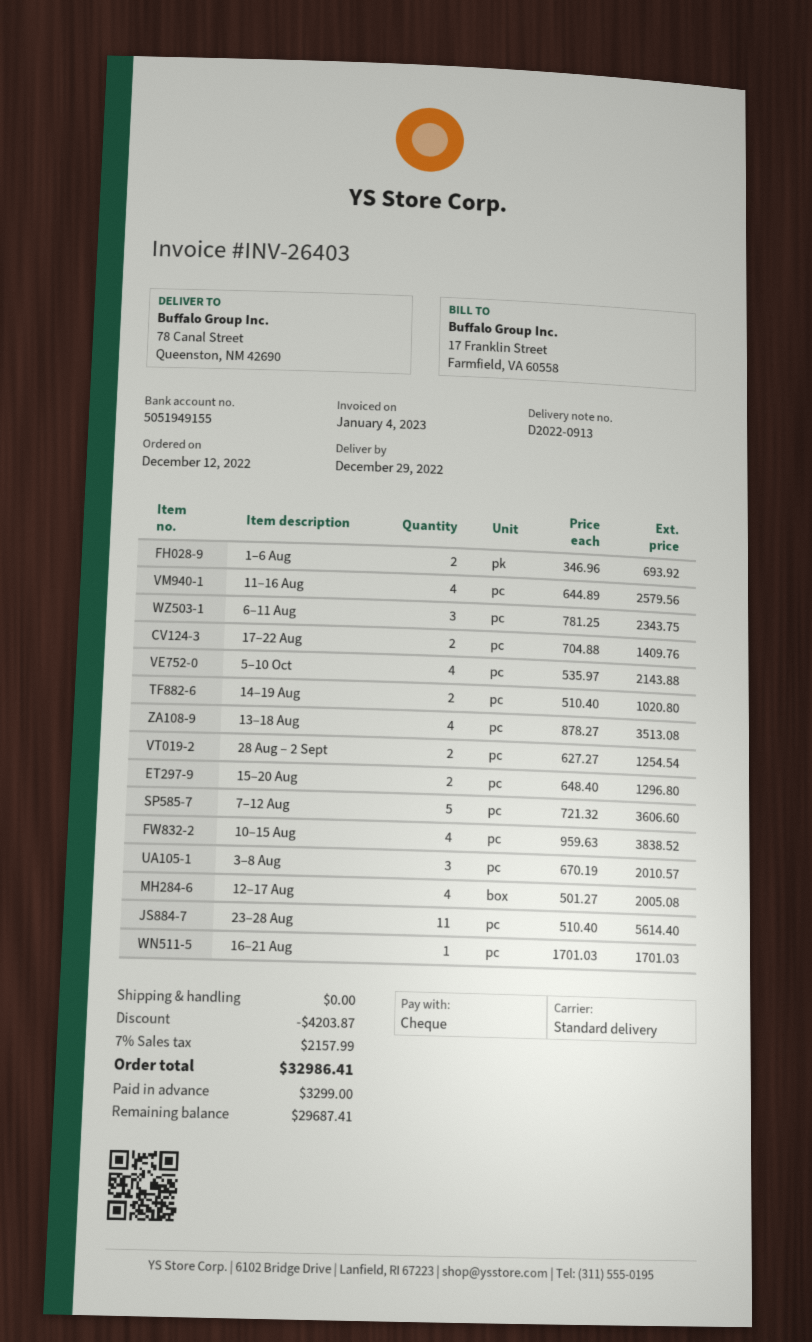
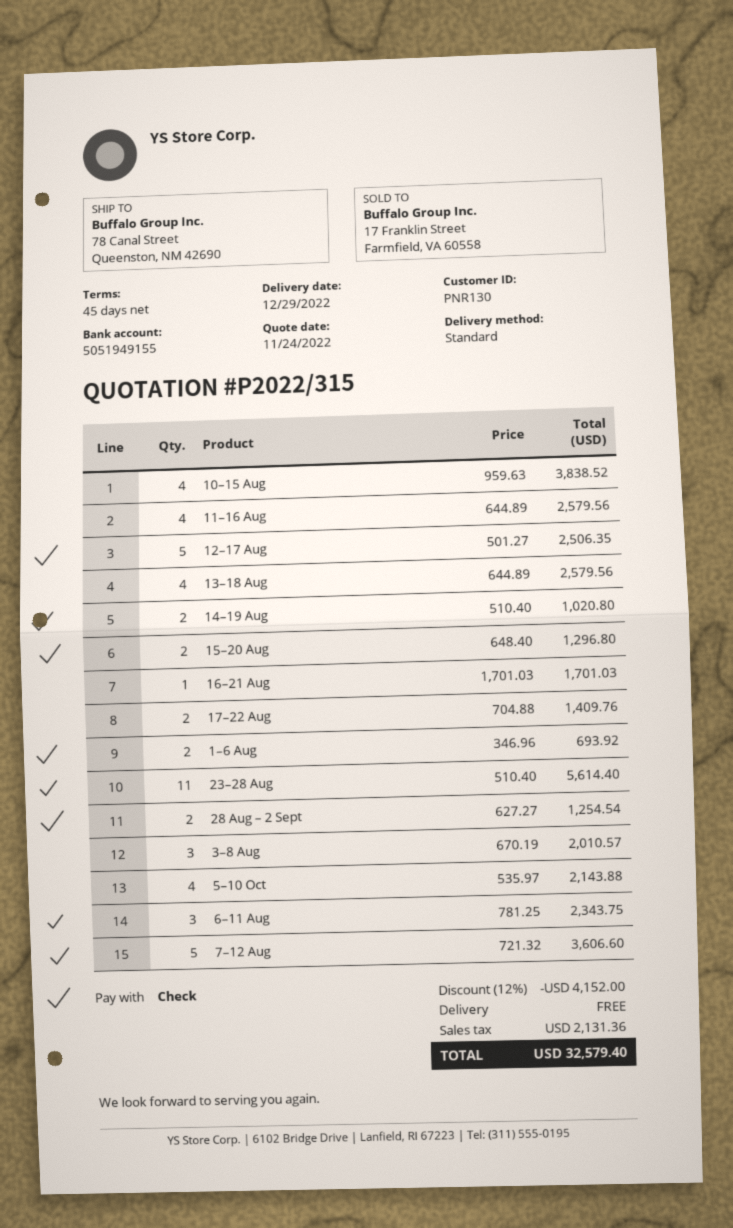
13–18 Aug: 4 x 878.27 = 3513.08 -> 4 x 644.89 = 2579.56
12–17 Aug: 4 x 501.27 = 2005.08 -> 5 x 501.27 = 2506.35
discount: 4203.87 -> 4152.00
tax: 2157.99 -> 2131.36
total: 32986.41 -> 32579.40

